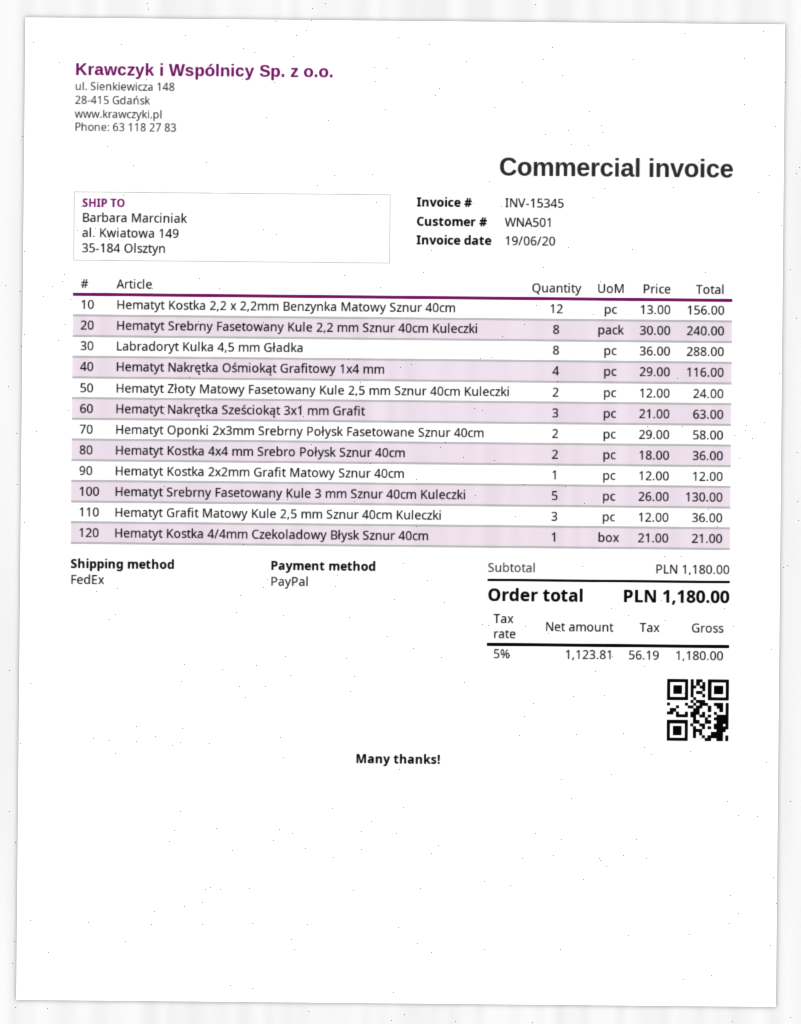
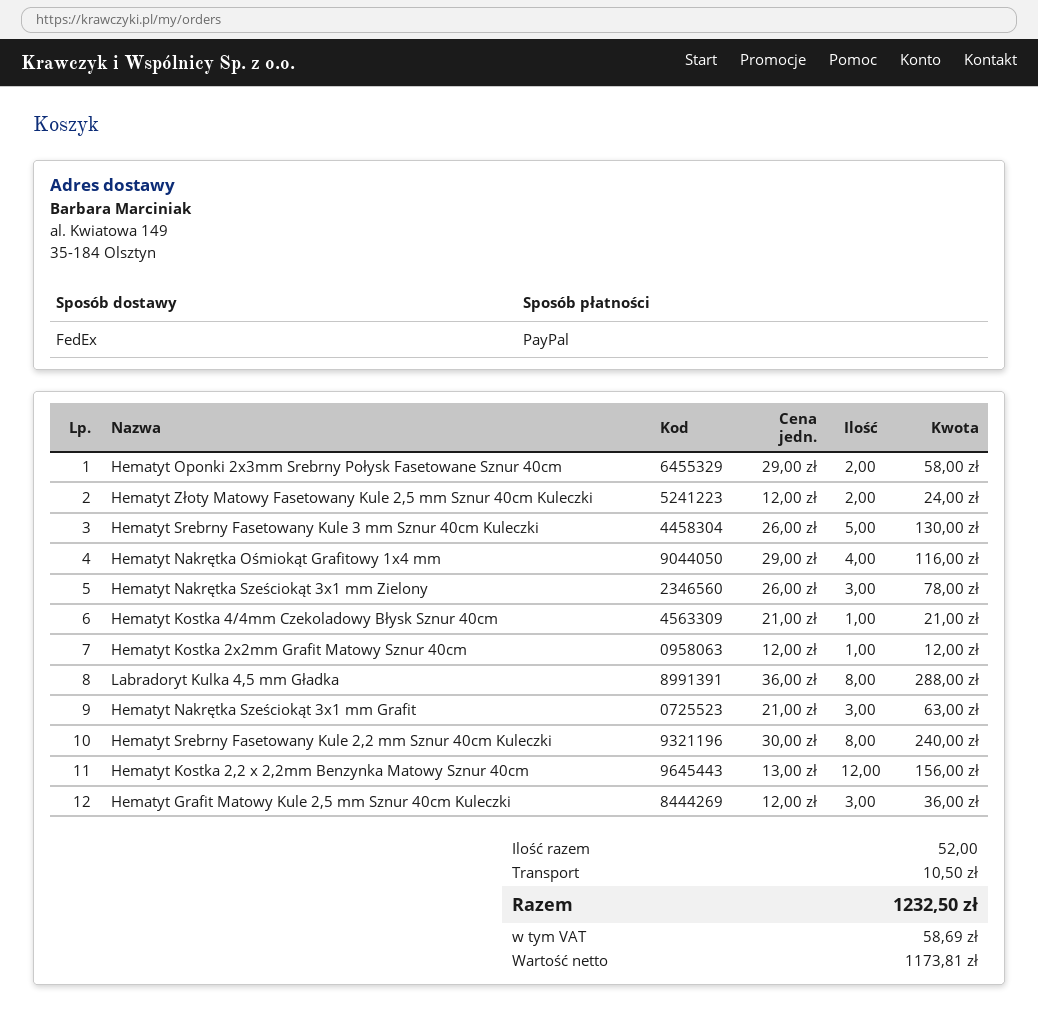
Hematyt Kostka 4x4 mm Srebro Połysk Sznur 40cm: 2 x 18.00 = 36.00 -> none
Hematyt Nakrętka Sześciokąt 3x1 mm Zielony: none -> 3 x 26.00 = 78.00
shipping: none -> 10.50
net: 1123.81 -> 1173.81
tax: 56.19 -> 58.69
total: 1180.00 -> 1232.50

